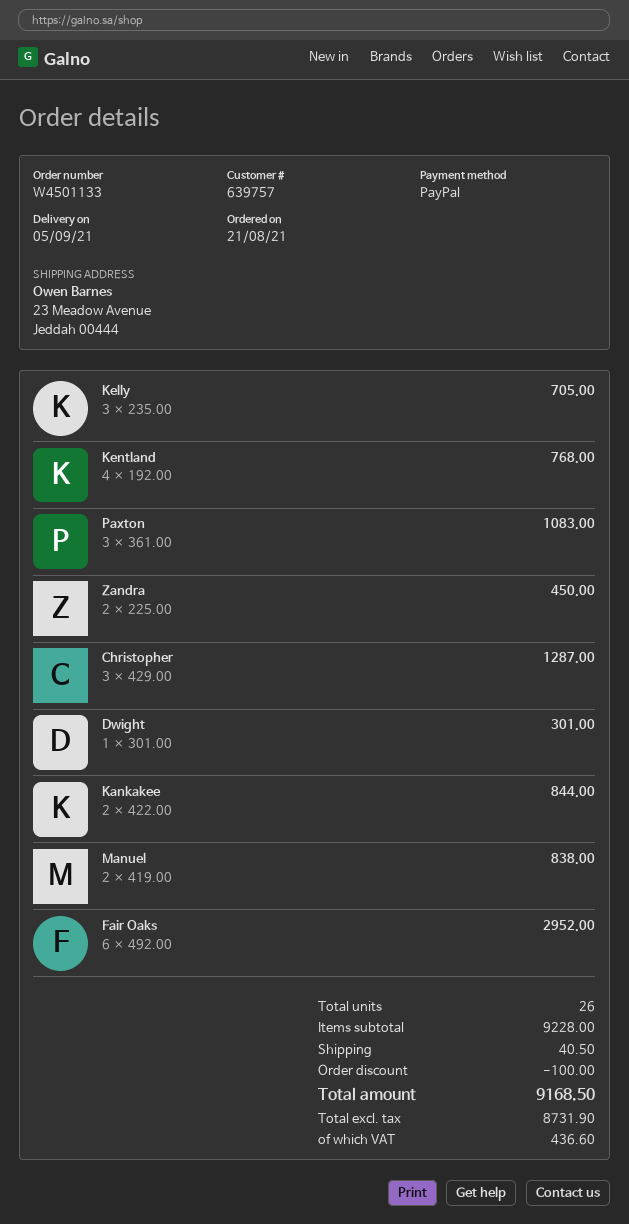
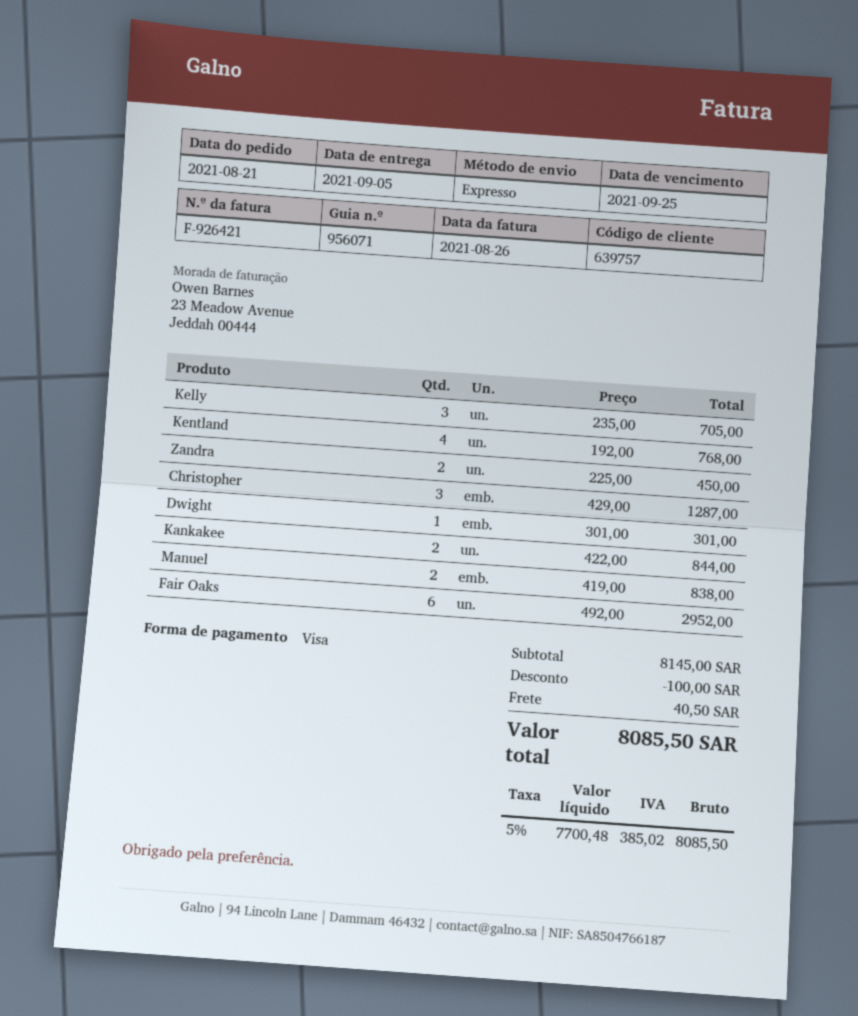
payment method: PayPal -> Visa
Paxton: 3 x 361.00 = 1083.00 -> none
subtotal: 9228.00 -> 8145.00
net: 8731.90 -> 7700.48
tax: 436.60 -> 385.02
total: 9168.50 -> 8085.50

